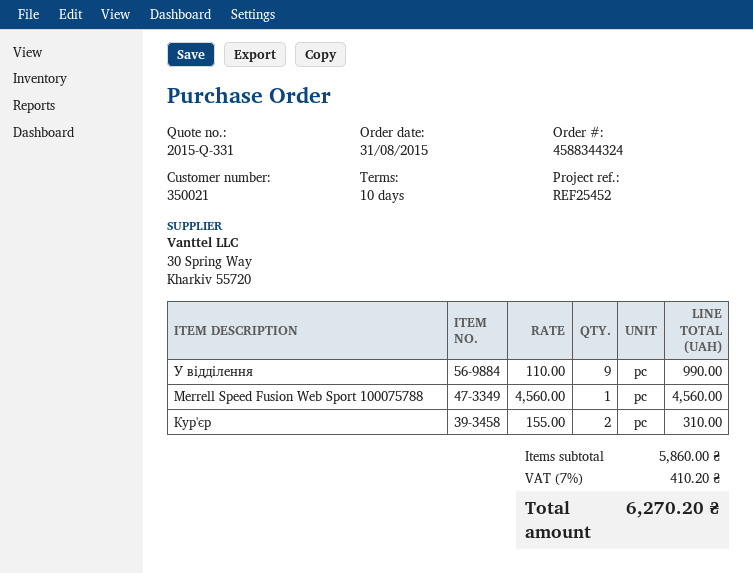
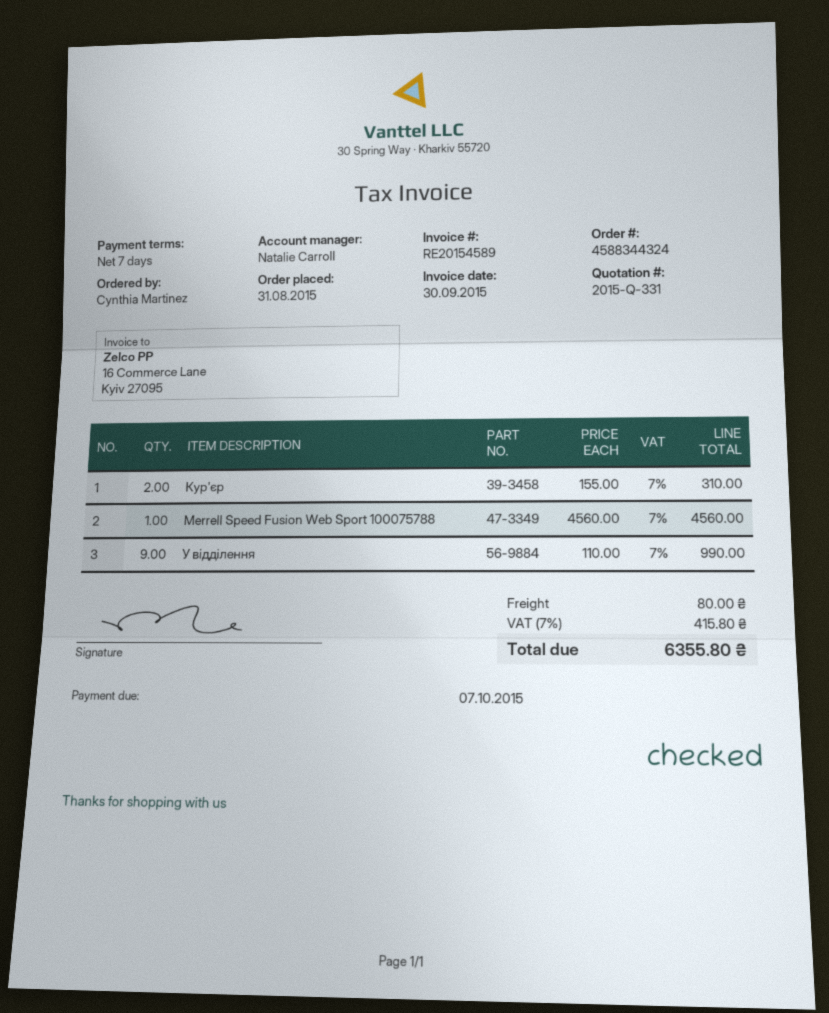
payment terms: 10 days -> 7 days
shipping: none -> 80.00
tax: 7% = 410.20 -> 7% = 415.80
total: 6270.20 -> 6355.80

